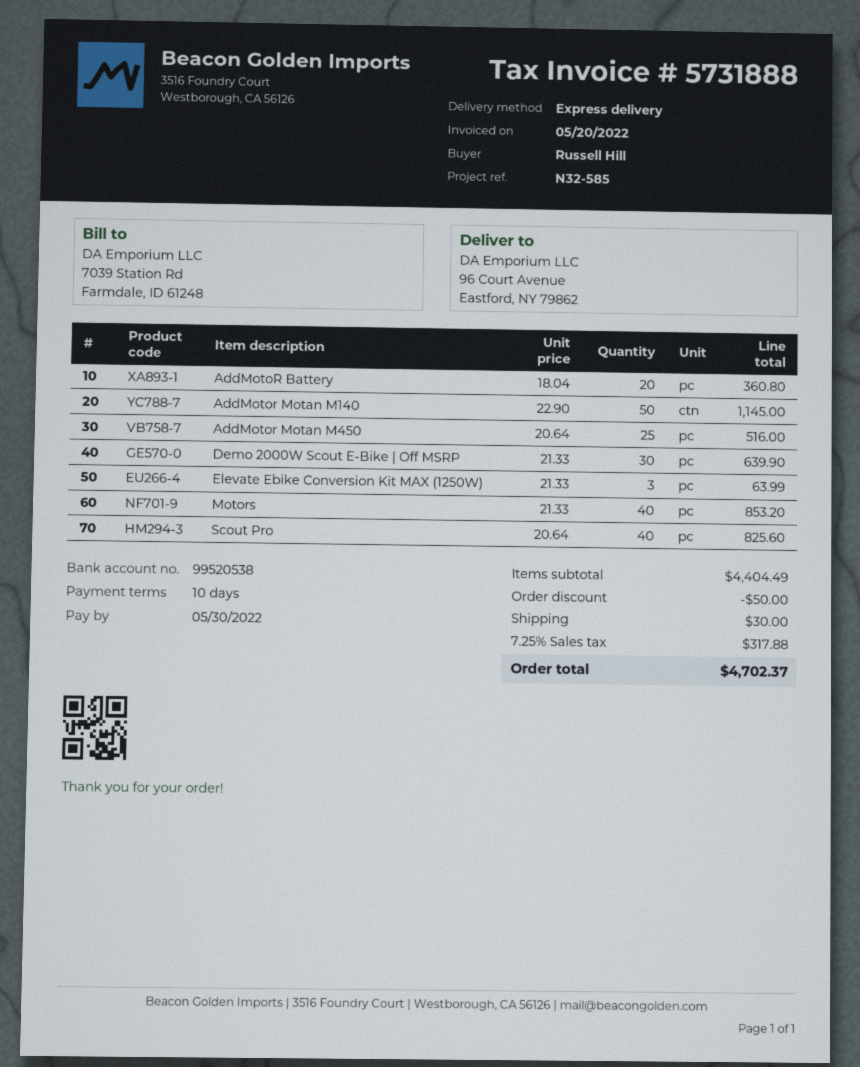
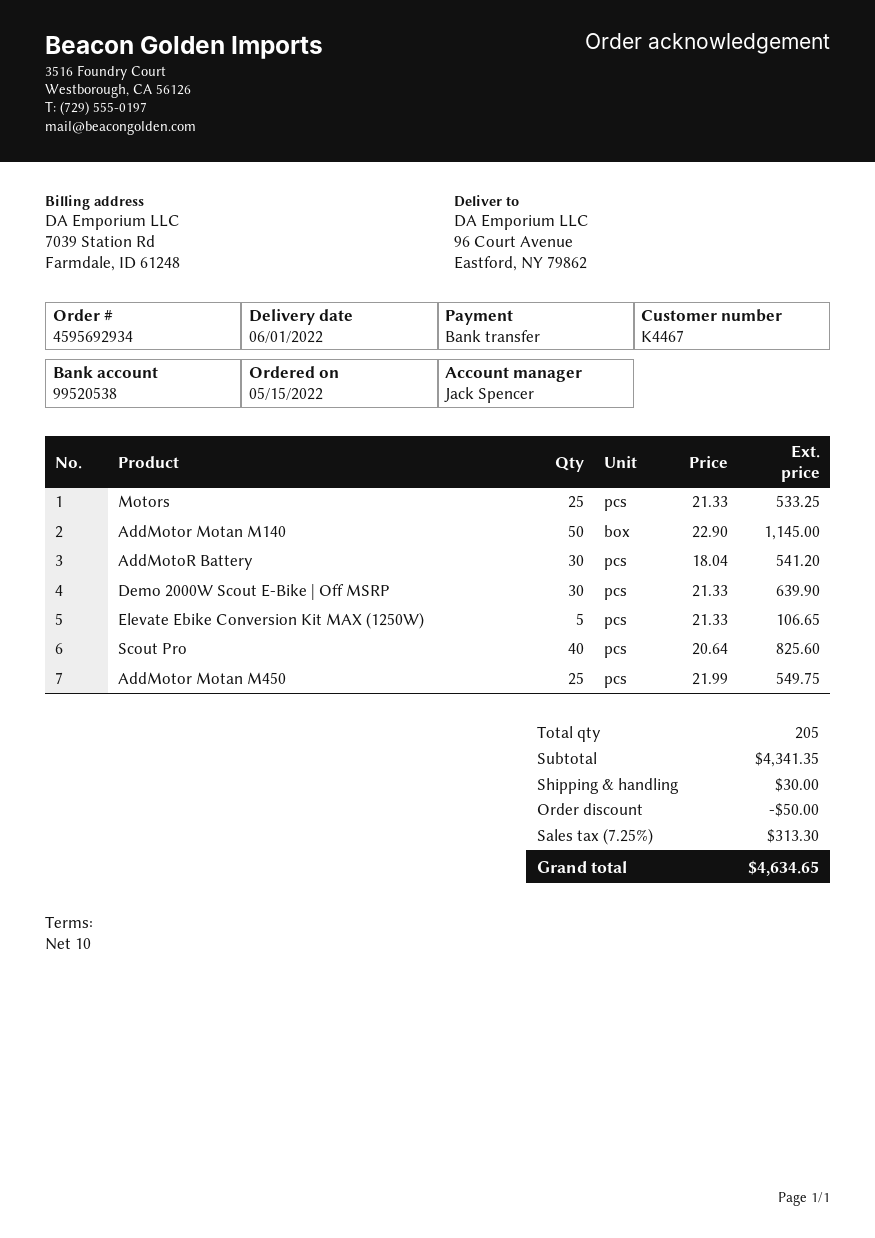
AddMotoR Battery: 20 x 18.04 = 360.80 -> 30 x 18.04 = 541.20
AddMotor Motan M450: 25 x 20.64 = 516.00 -> 25 x 21.99 = 549.75
Elevate Ebike Conversion Kit MAX (1250W): 3 x 21.33 = 63.99 -> 5 x 21.33 = 106.65
Motors: 40 x 21.33 = 853.20 -> 25 x 21.33 = 533.25
subtotal: 4404.49 -> 4341.35
tax: 7.25% = 317.88 -> 7.25% = 313.30
total: 4702.37 -> 4634.65

